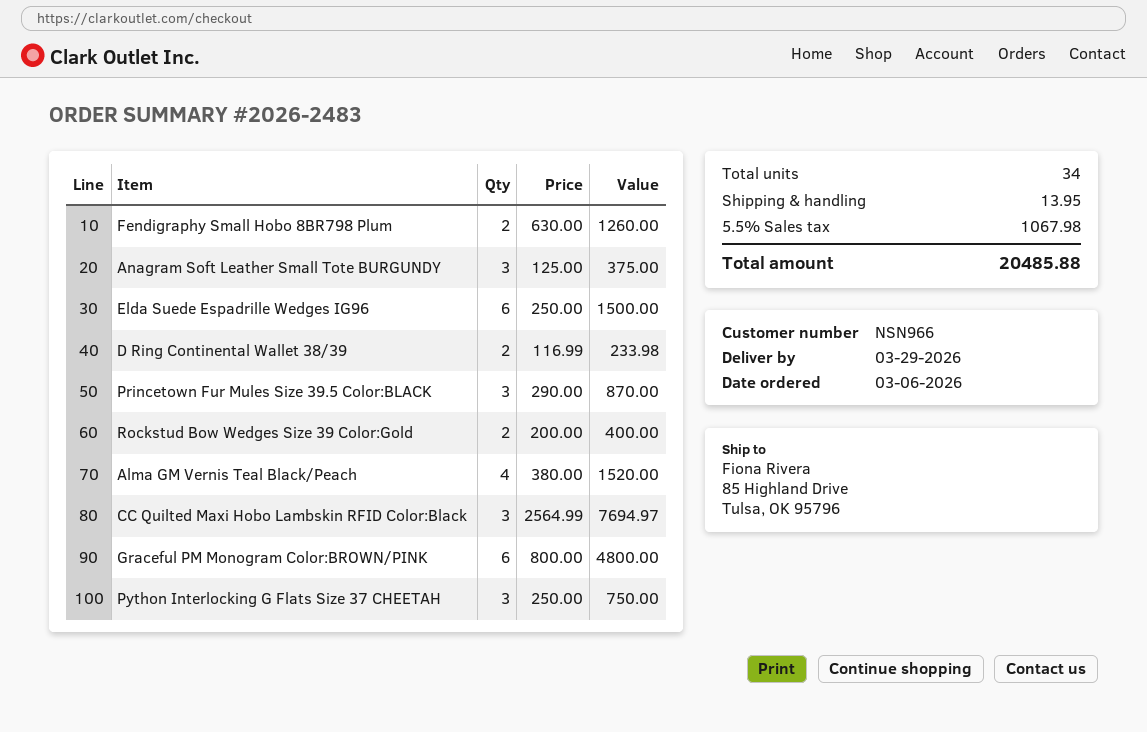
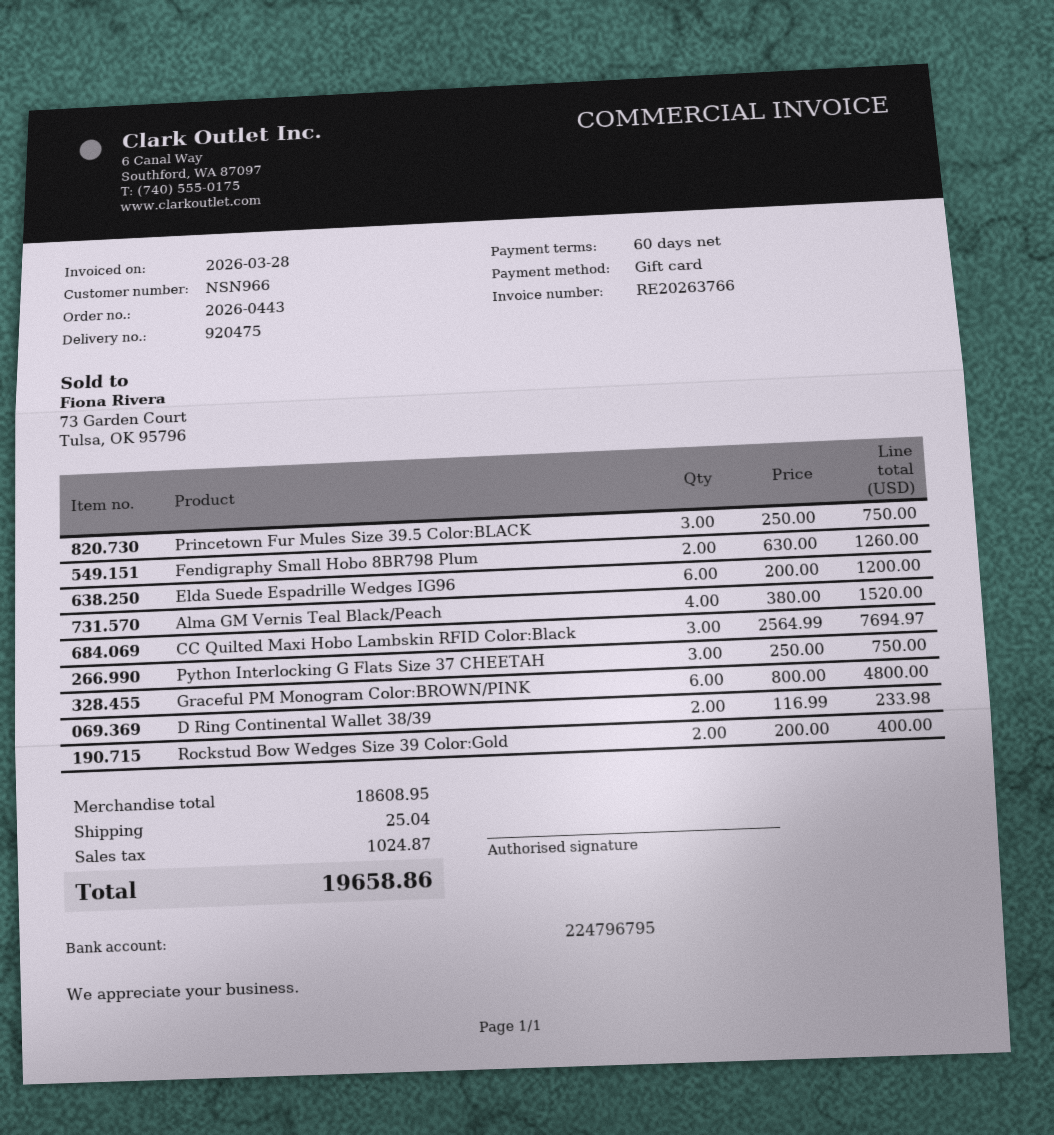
order number: 2026-2483 -> 2026-0443
Anagram Soft Leather Small Tote BURGUNDY: 3 x 125.00 = 375.00 -> none
Elda Suede Espadrille Wedges IG96: 6 x 250.00 = 1500.00 -> 6 x 200.00 = 1200.00
Princetown Fur Mules Size 39.5 Color:BLACK: 3 x 290.00 = 870.00 -> 3 x 250.00 = 750.00
shipping: 13.95 -> 25.04
tax: 1067.98 -> 1024.87
total: 20485.88 -> 19658.86

